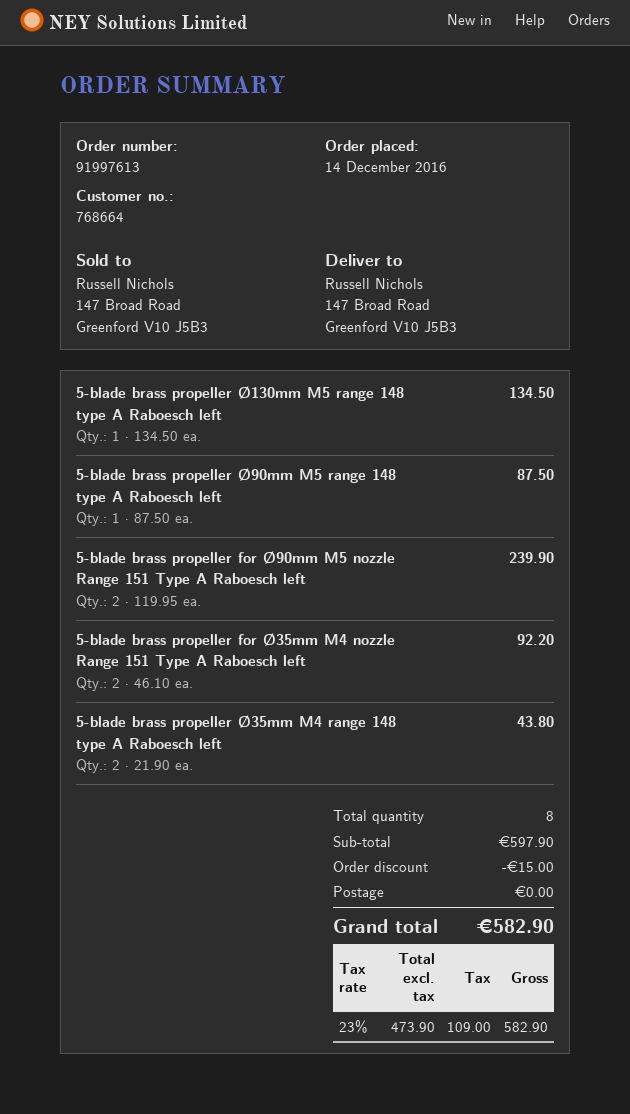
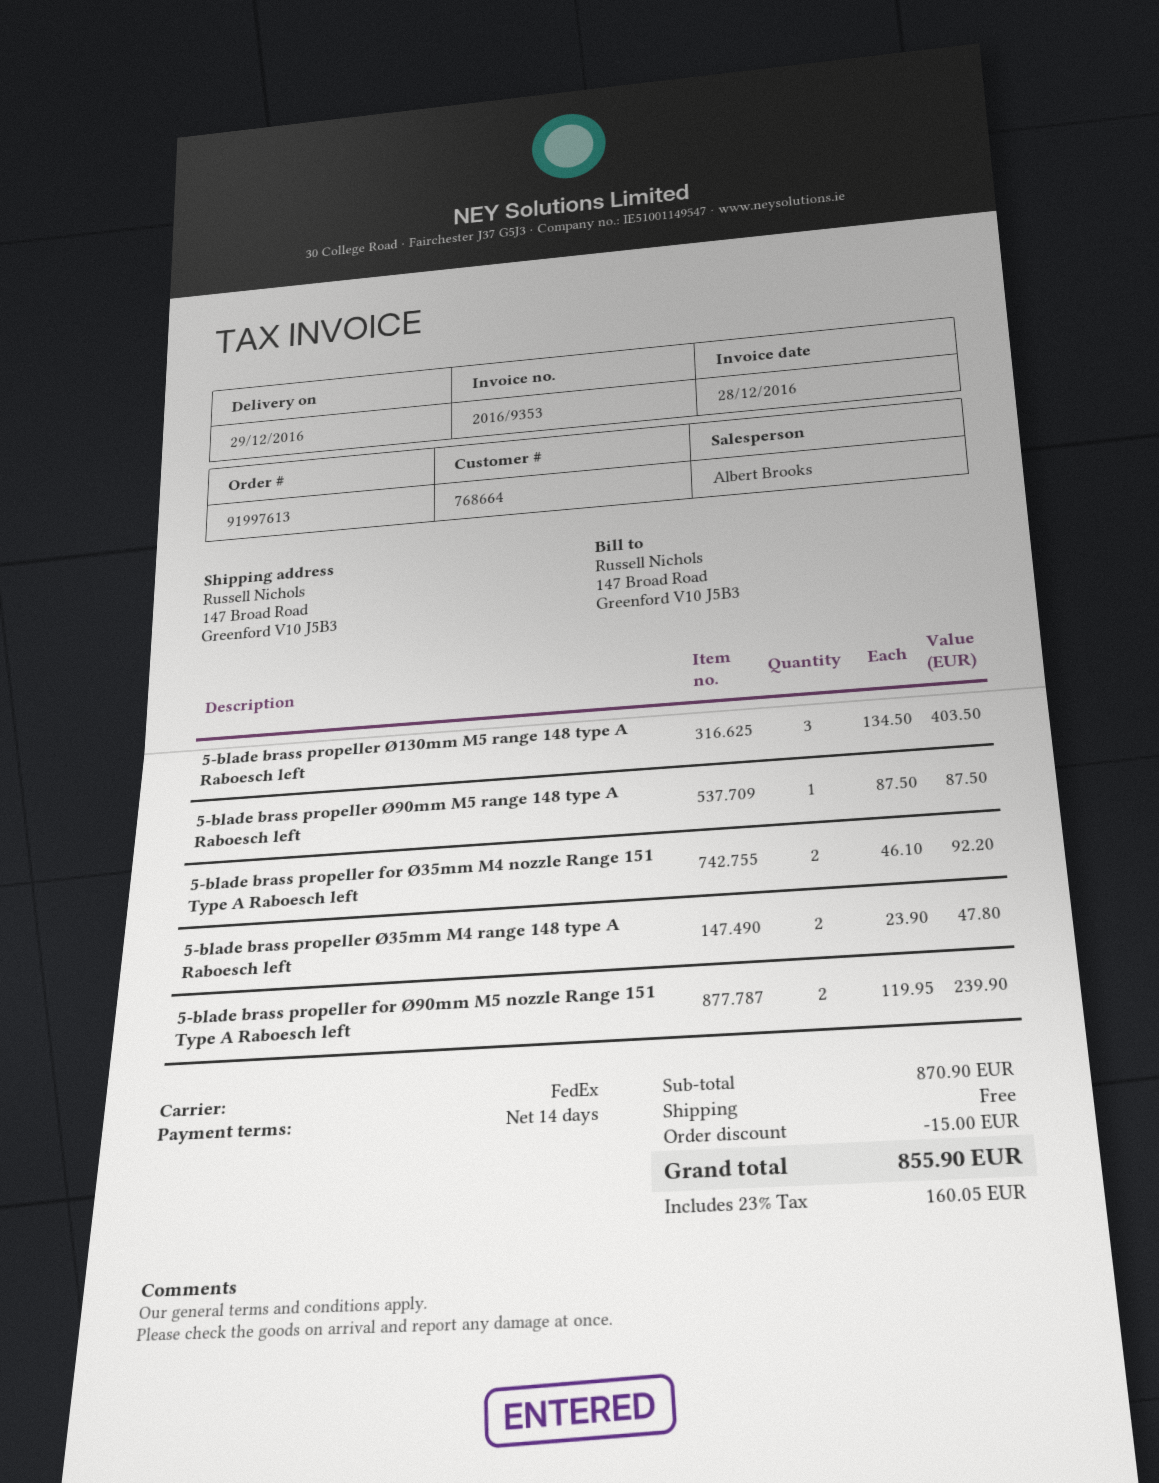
5-blade brass propeller Ø130mm M5 range 148 type A Raboesch left: 1 x 134.50 = 134.50 -> 3 x 134.50 = 403.50
5-blade brass propeller Ø35mm M4 range 148 type A Raboesch left: 2 x 21.90 = 43.80 -> 2 x 23.90 = 47.80
subtotal: 597.90 -> 870.90
tax: 23% = 109.00 -> 23% = 160.05
total: 582.90 -> 855.90

